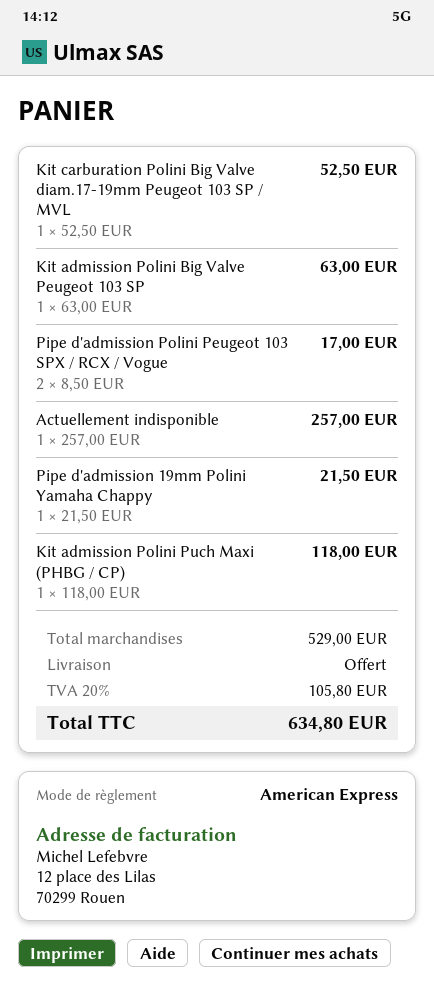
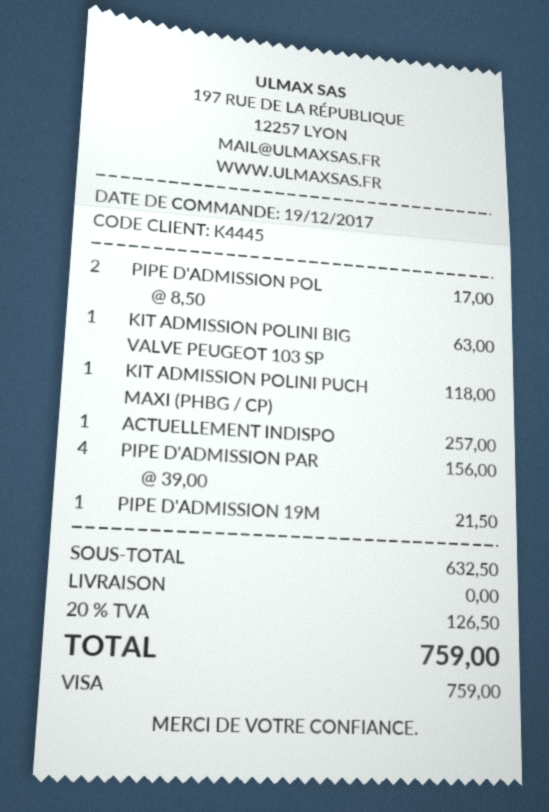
payment method: American Express -> Visa
Kit carburation Polini Big Valve diam.17-19mm Peugeot 103 SP / MVL: 1 x 52.50 = 52.50 -> none
PIPE D'ADMISSION PAR: none -> 4 x 39.00 = 156.00
subtotal: 529.00 -> 632.50
tax: 20% = 105.80 -> 20% = 126.50
total: 634.80 -> 759.00

